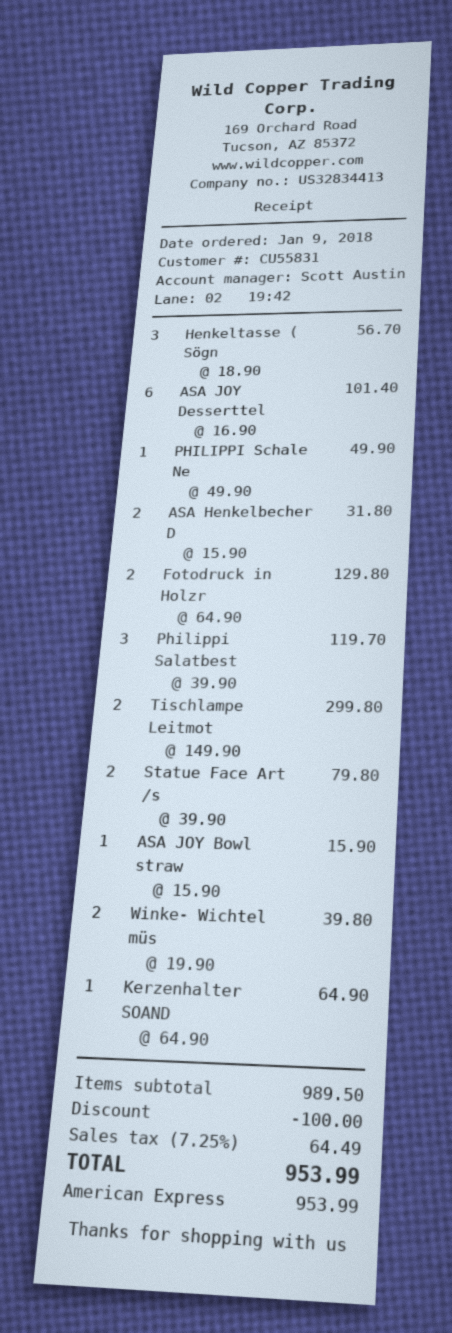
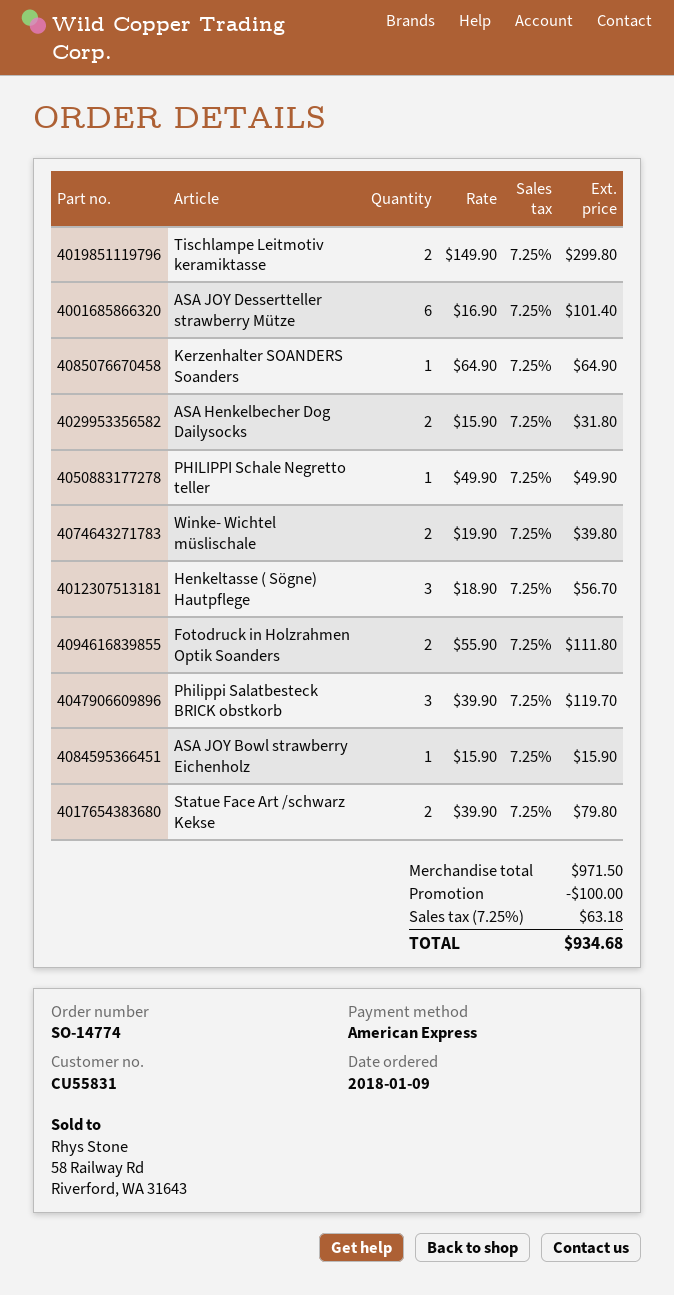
Fotodruck in Holzr: 2 x 64.90 = 129.80 -> 2 x 55.90 = 111.80
subtotal: 989.50 -> 971.50
tax: 7.25% = 64.49 -> 7.25% = 63.18
total: 953.99 -> 934.68

